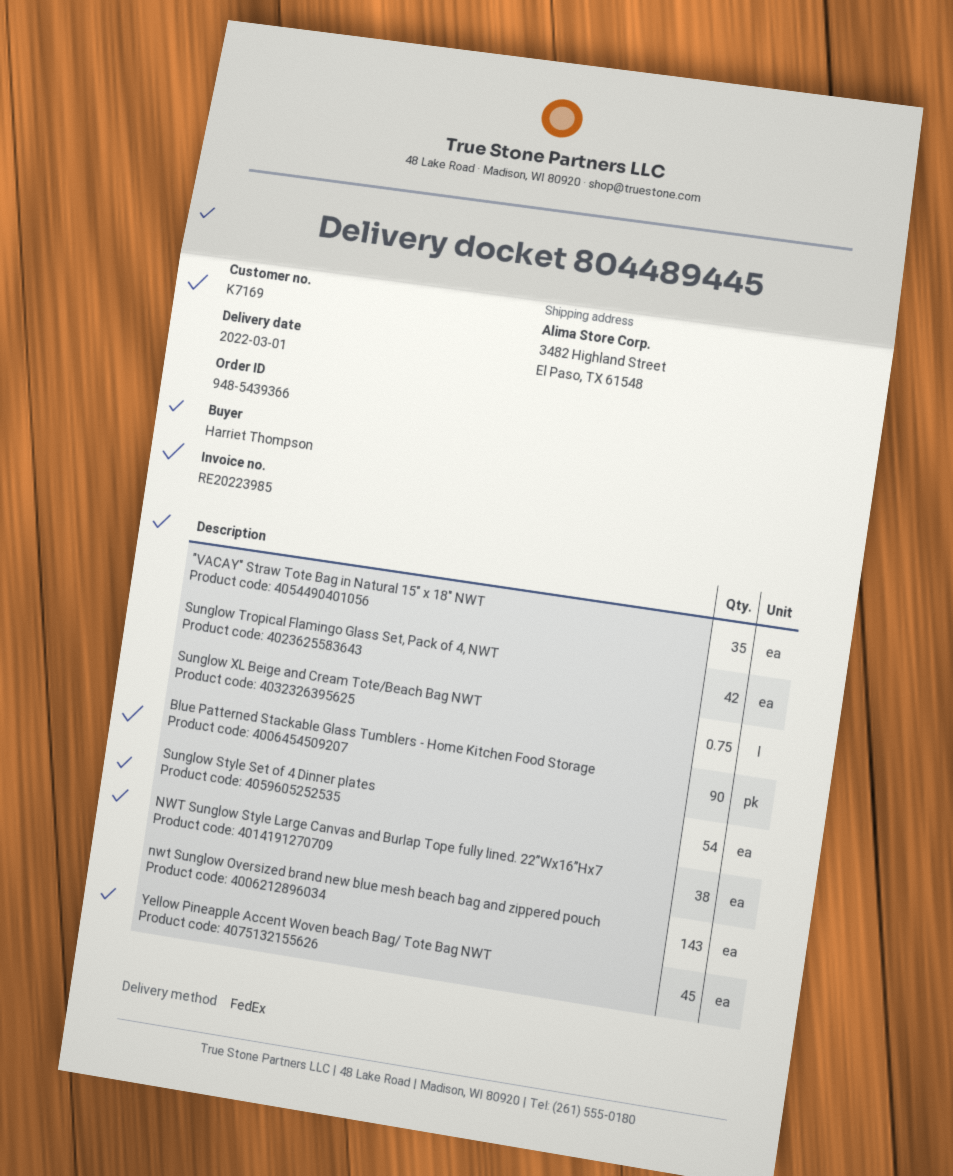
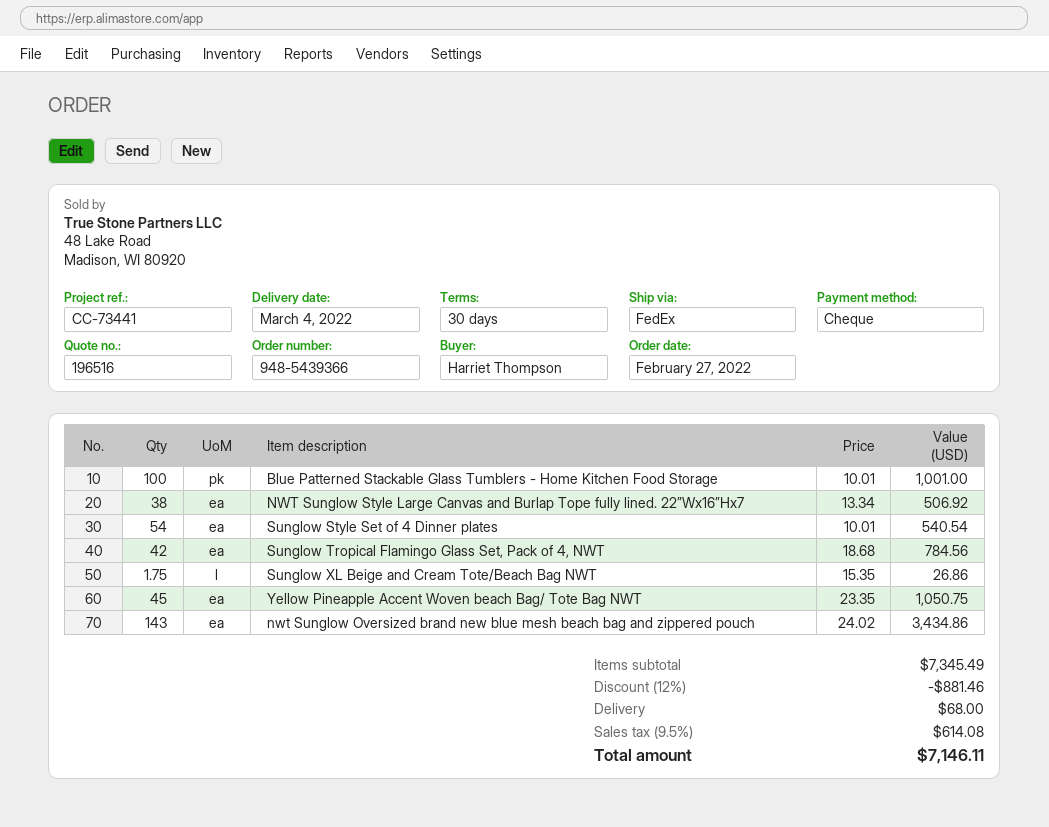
delivery date: 2022-03-01 -> 2022-03-04
"VACAY" Straw Tote Bag in Natural 15" x 18" NWT: 35 -> none
Sunglow XL Beige and Cream Tote/Beach Bag NWT: 0.75 -> 1.75
Blue Patterned Stackable Glass Tumblers - Home Kitchen Food Storage: 90 -> 100

